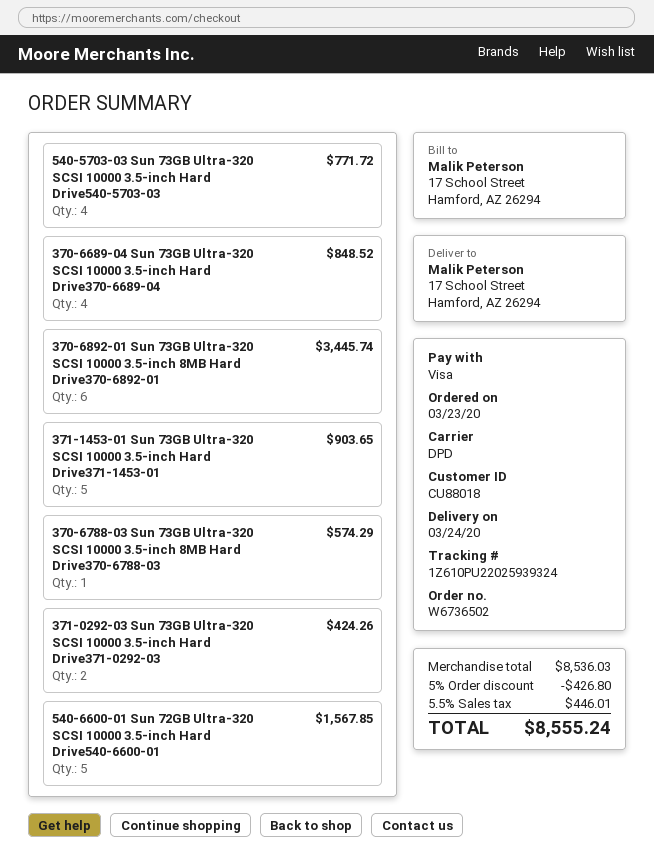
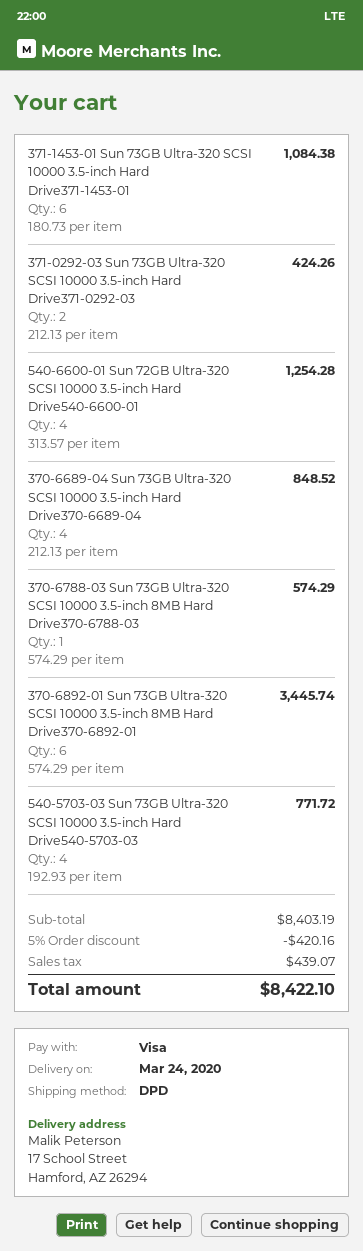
371-1453-01 Sun 73GB Ultra-320 SCSI 10000 3.5-inch Hard Drive371-1453-01: 5 for 903.65 -> 6 for 1084.38
540-6600-01 Sun 72GB Ultra-320 SCSI 10000 3.5-inch Hard Drive540-6600-01: 5 for 1567.85 -> 4 for 1254.28
subtotal: 8536.03 -> 8403.19
discount: 5% = 426.80 -> 5% = 420.16
tax: 446.01 -> 439.07
total: 8555.24 -> 8422.10

